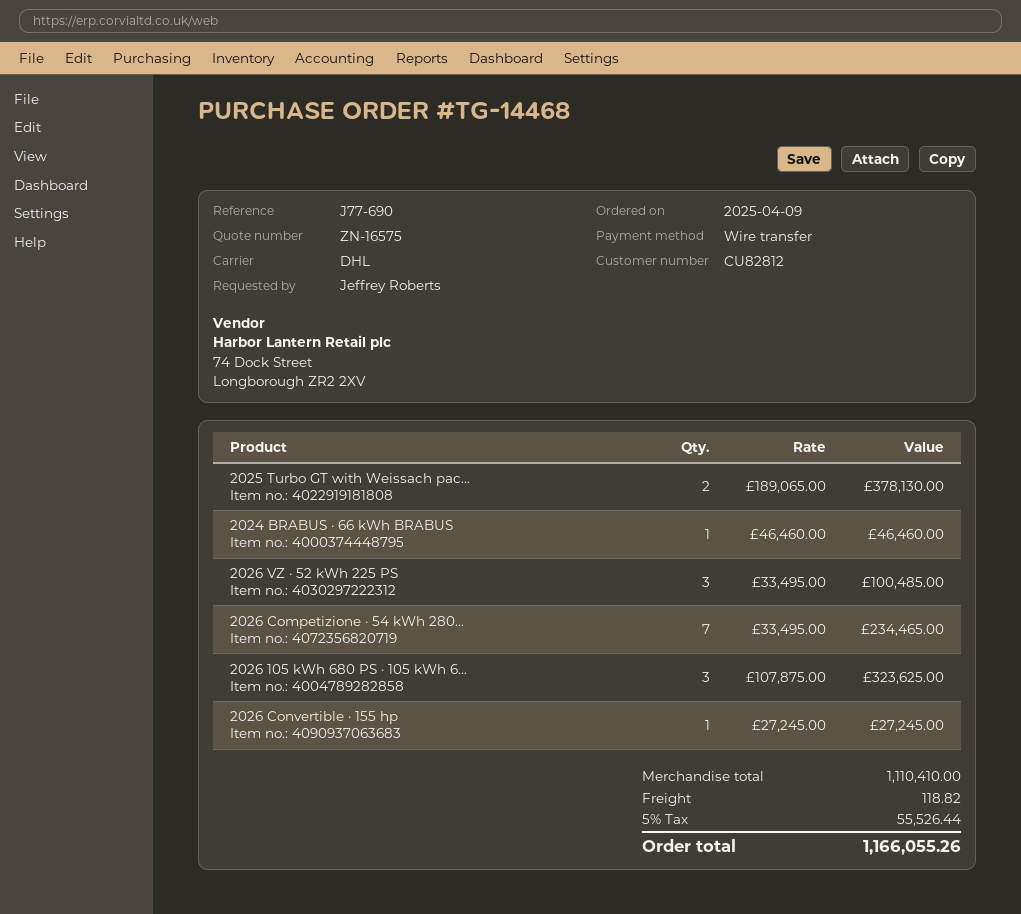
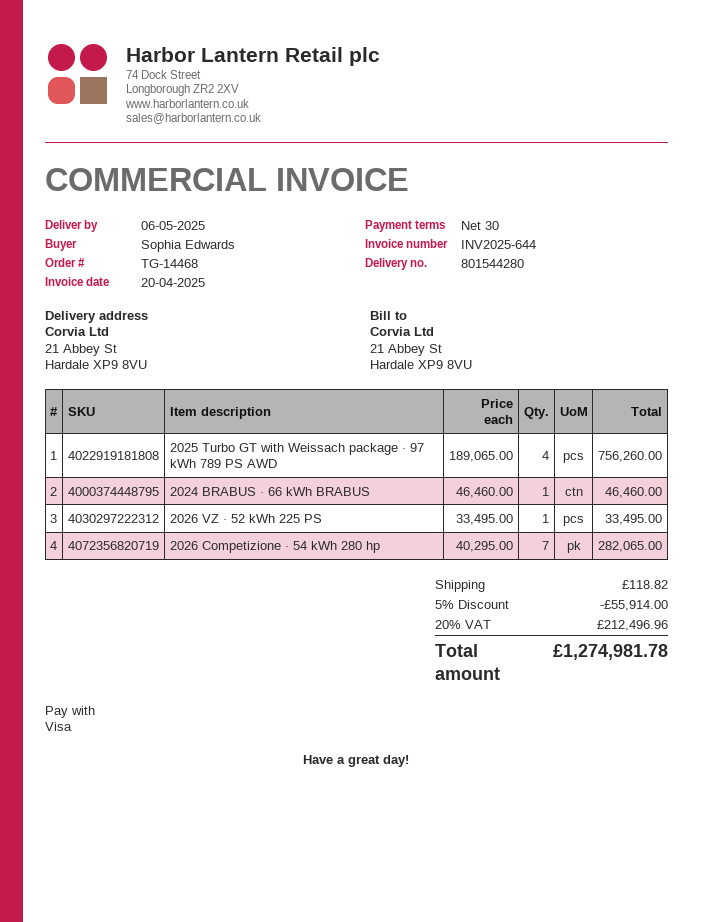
ordered by: Jeffrey Roberts -> Sophia Edwards
payment method: bank transfer -> Visa
2025 Turbo GT with Weissach pac...: 2 x 189065.00 = 378130.00 -> 4 x 189065.00 = 756260.00
2026 VZ · 52 kWh 225 PS: 3 x 33495.00 = 100485.00 -> 1 x 33495.00 = 33495.00
2026 Competizione · 54 kWh 280...: 7 x 33495.00 = 234465.00 -> 7 x 40295.00 = 282065.00
2026 105 kWh 680 PS · 105 kWh 6...: 3 x 107875.00 = 323625.00 -> none
2026 Convertible · 155 hp: 1 x 27245.00 = 27245.00 -> none
discount: none -> 5% = 55914.00
tax: 5% = 55526.44 -> 20% = 212496.96
total: 1166055.26 -> 1274981.78

